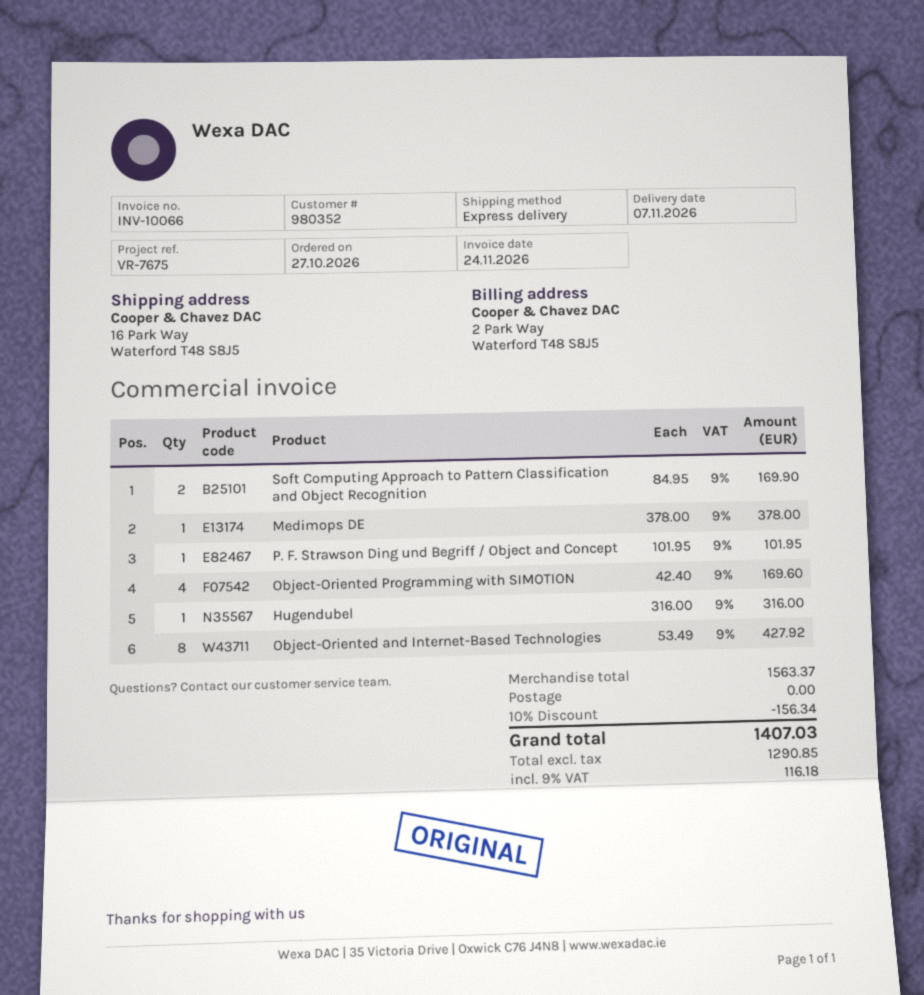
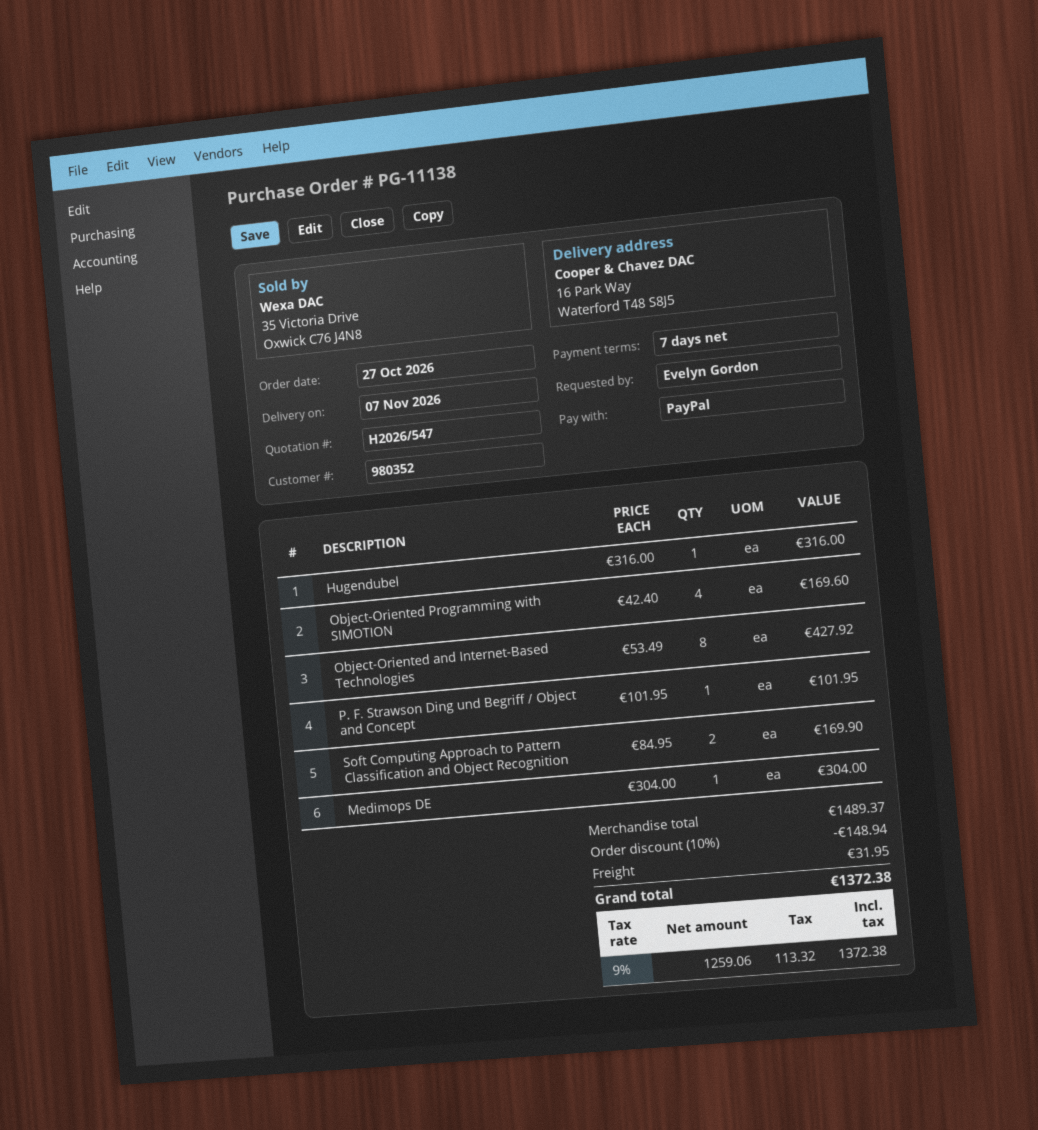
Medimops DE: 1 x 378.00 = 378.00 -> 1 x 304.00 = 304.00
subtotal: 1563.37 -> 1489.37
discount: 10% = 156.34 -> 10% = 148.94
shipping: 0.00 -> 31.95
net: 1290.85 -> 1259.06
tax: 9% = 116.18 -> 9% = 113.32
total: 1407.03 -> 1372.38

